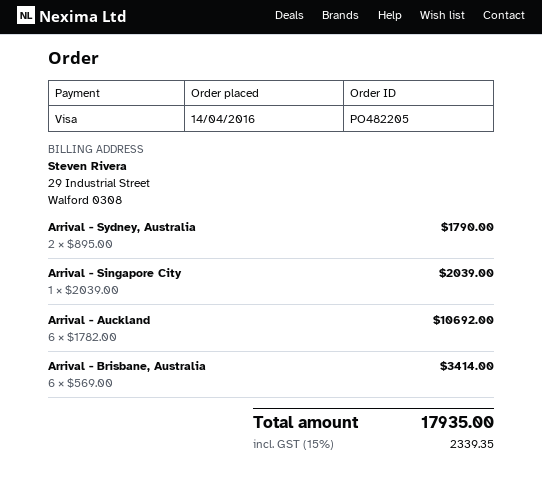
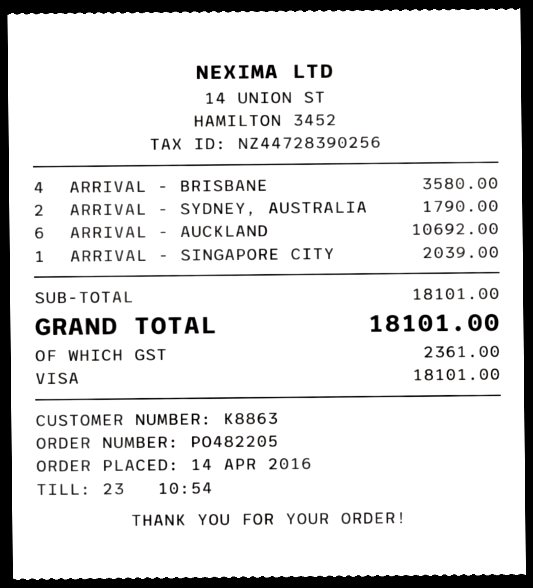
Arrival - Brisbane, Australia: 6 for 3414.00 -> none
ARRIVAL - BRISBANE: none -> 4 for 3580.00
tax: 2339.35 -> 2361.00
total: 17935.00 -> 18101.00

